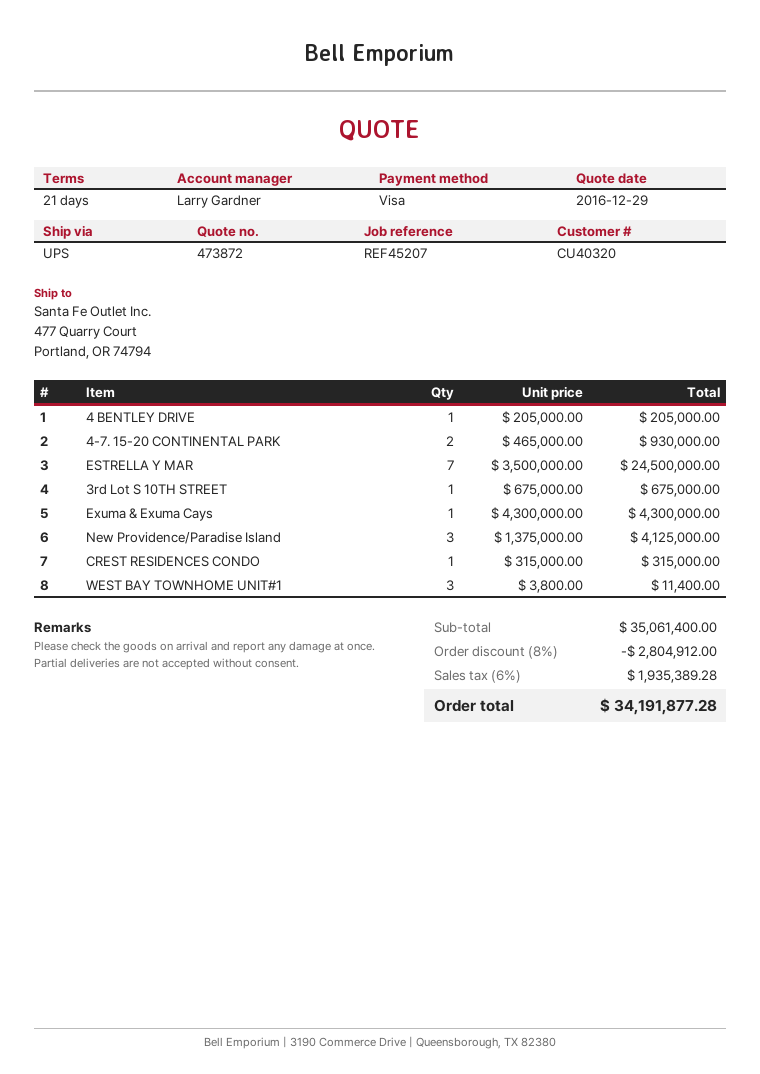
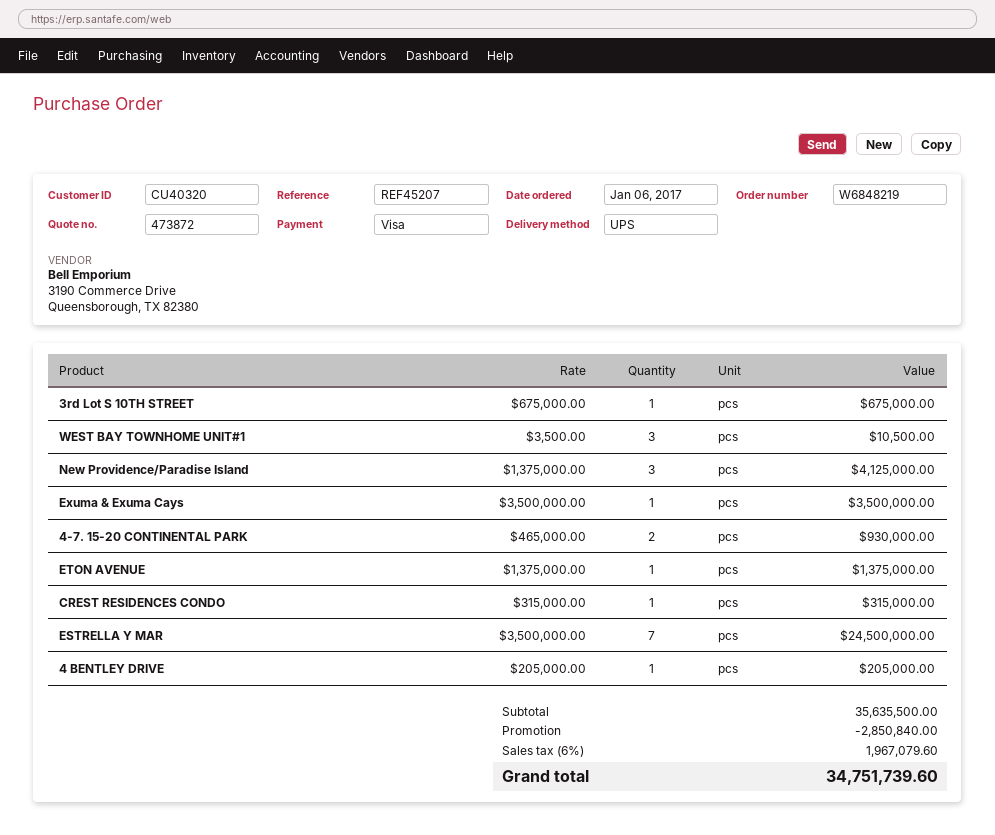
Exuma & Exuma Cays: 1 x 4300000.00 = 4300000.00 -> 1 x 3500000.00 = 3500000.00
WEST BAY TOWNHOME UNIT#1: 3 x 3800.00 = 11400.00 -> 3 x 3500.00 = 10500.00
ETON AVENUE: none -> 1 x 1375000.00 = 1375000.00
subtotal: 35061400.00 -> 35635500.00
discount: 2804912.00 -> 2850840.00
tax: 6% = 1935389.28 -> 6% = 1967079.60
total: 34191877.28 -> 34751739.60

